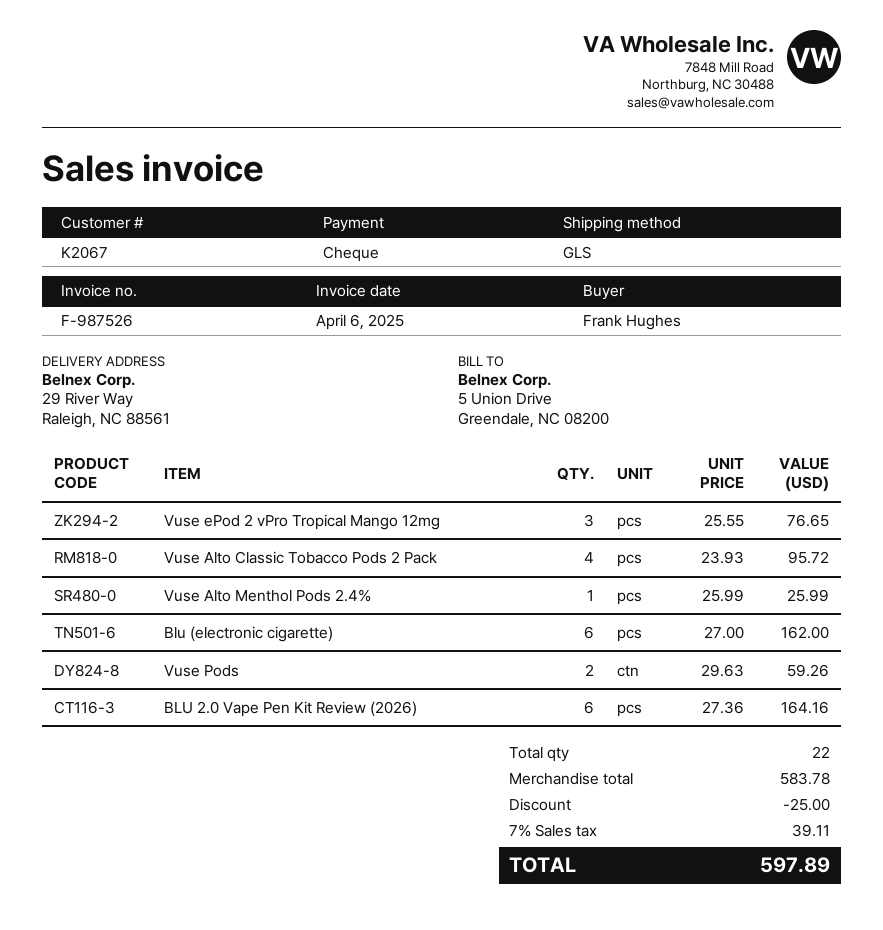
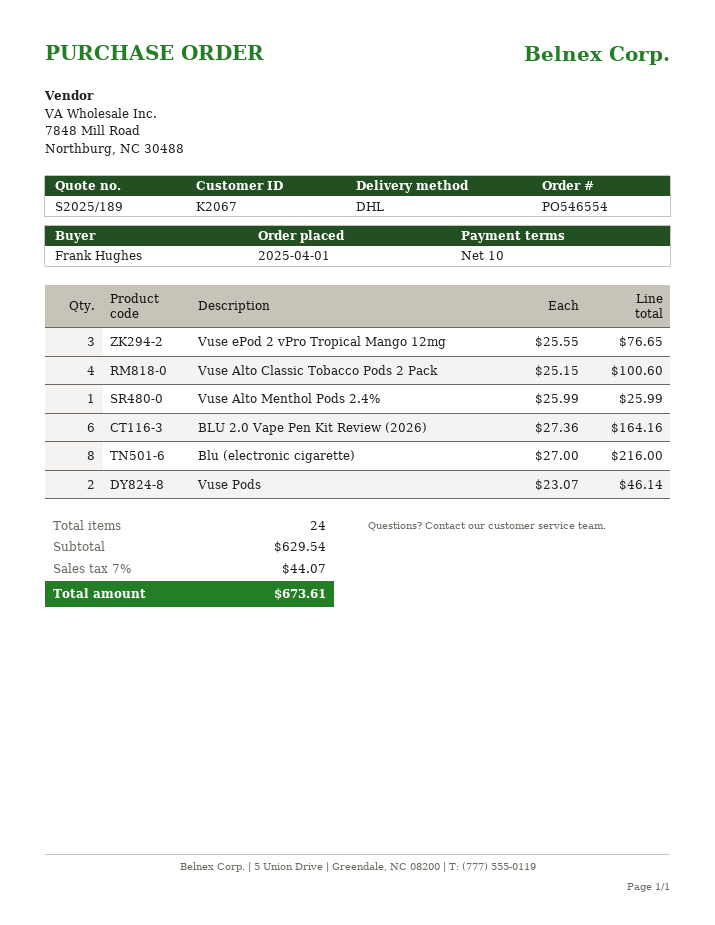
shipping method: GLS -> DHL
Vuse Alto Classic Tobacco Pods 2 Pack: 4 x 23.93 = 95.72 -> 4 x 25.15 = 100.60
Blu (electronic cigarette): 6 x 27.00 = 162.00 -> 8 x 27.00 = 216.00
Vuse Pods: 2 x 29.63 = 59.26 -> 2 x 23.07 = 46.14
total quantity: 22 -> 24
subtotal: 583.78 -> 629.54
discount: 25.00 -> none
tax: 7% = 39.11 -> 7% = 44.07
total: 597.89 -> 673.61

